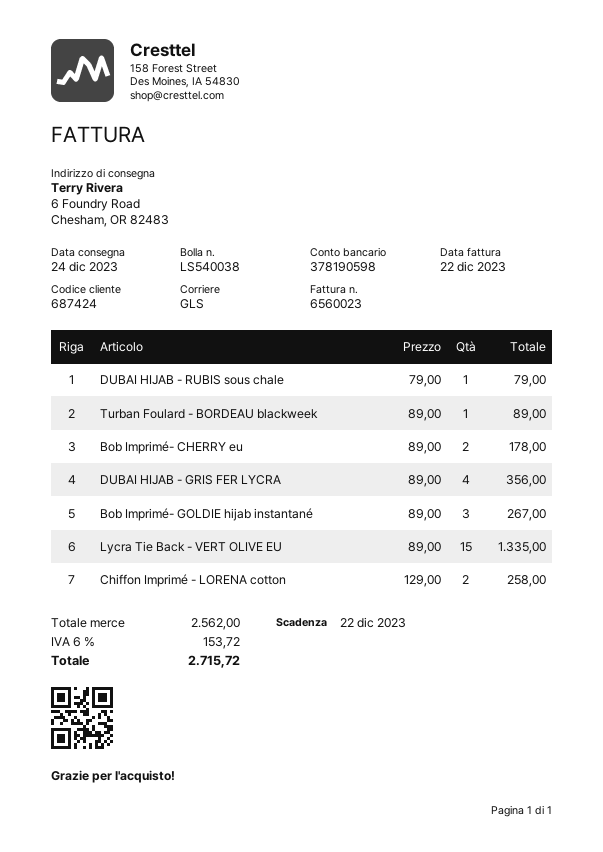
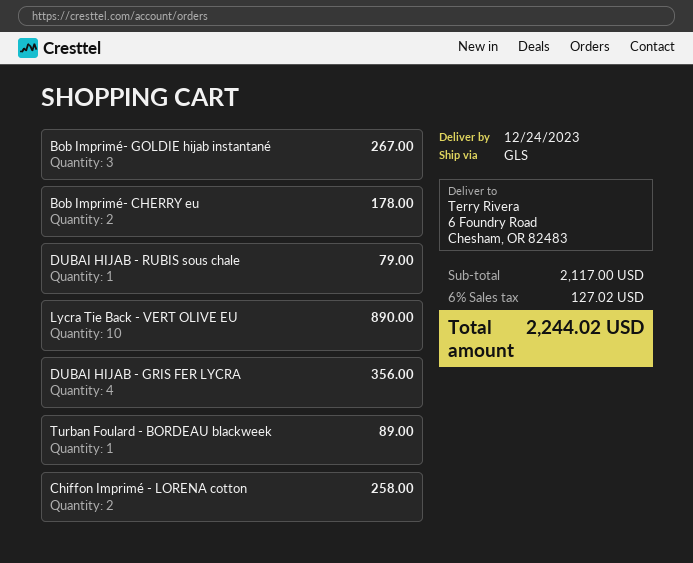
Lycra Tie Back - VERT OLIVE EU: 15 for 1335.00 -> 10 for 890.00
subtotal: 2562.00 -> 2117.00
tax: 6% = 153.72 -> 6% = 127.02
total: 2715.72 -> 2244.02

